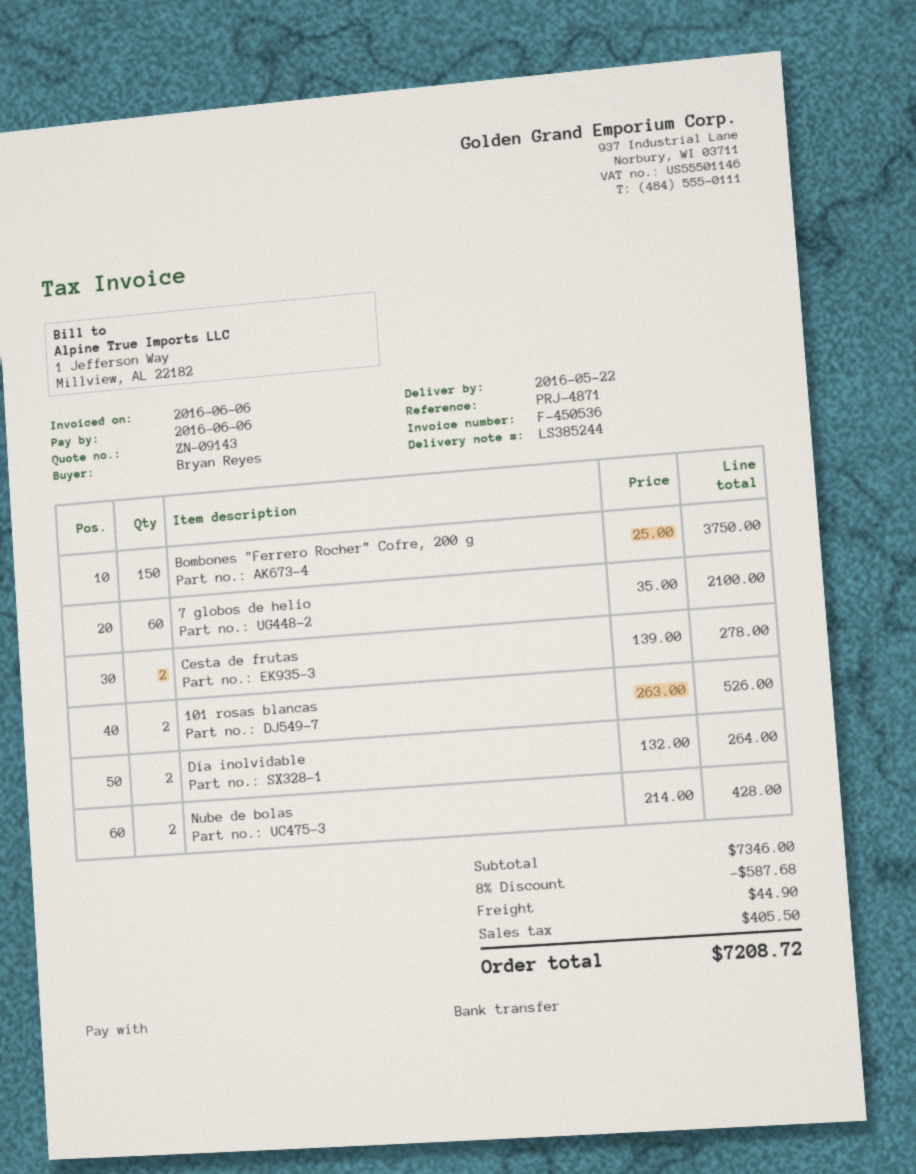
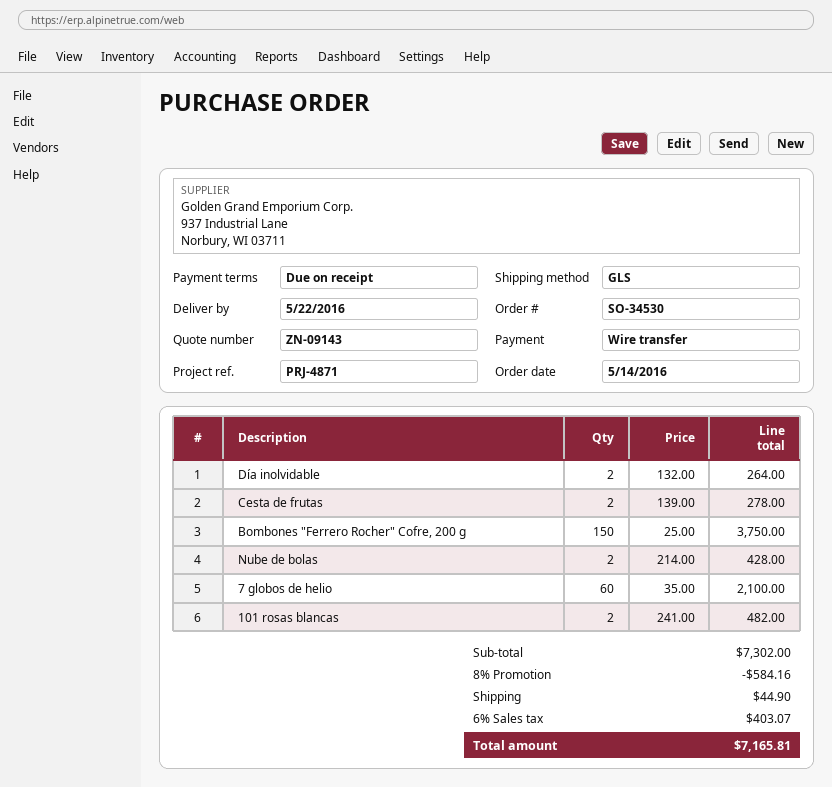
101 rosas blancas: 2 x 263.00 = 526.00 -> 2 x 241.00 = 482.00
subtotal: 7346.00 -> 7302.00
discount: 8% = 587.68 -> 8% = 584.16
tax: 405.50 -> 403.07
total: 7208.72 -> 7165.81

